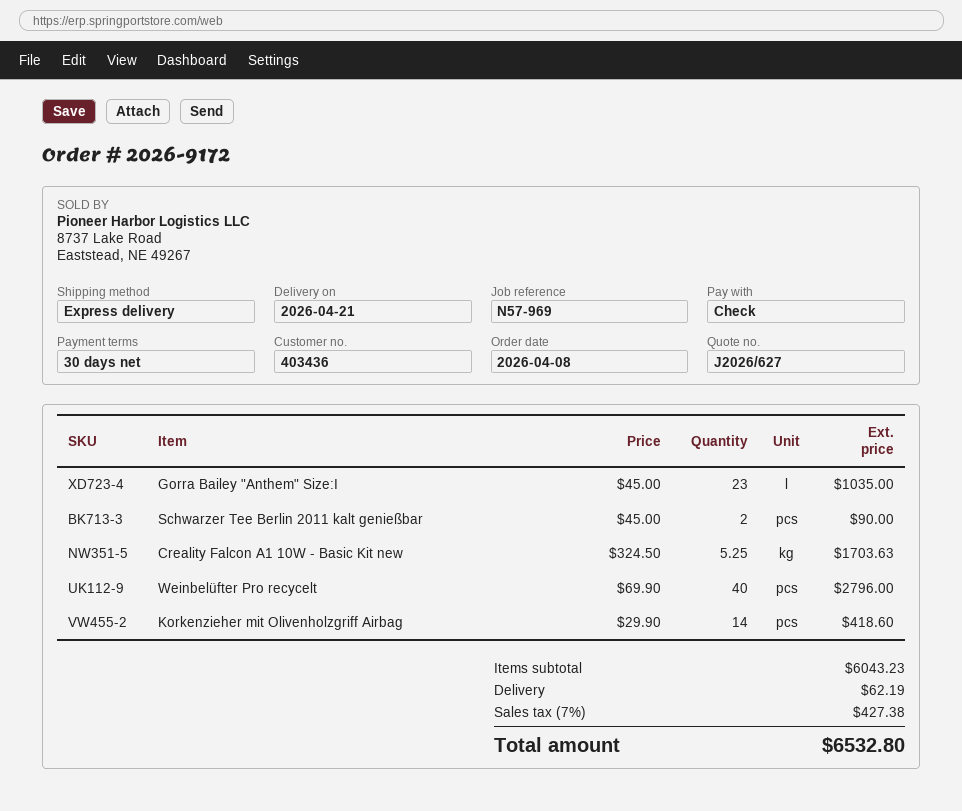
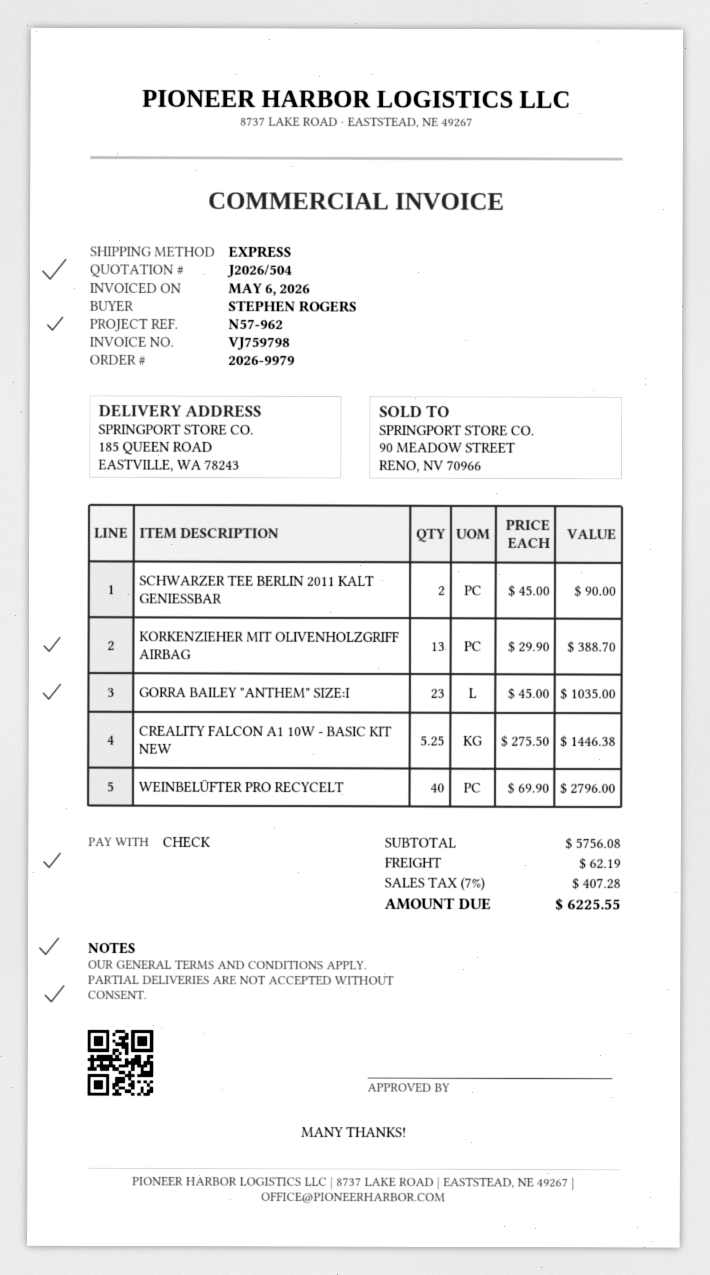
quote number: J2026/627 -> J2026/504
order number: 2026-9172 -> 2026-9979
reference: N57-969 -> N57-962
Creality Falcon A1 10W - Basic Kit new: 5.25 x 324.50 = 1703.63 -> 5.25 x 275.50 = 1446.38
Korkenzieher mit Olivenholzgriff Airbag: 14 x 29.90 = 418.60 -> 13 x 29.90 = 388.70
subtotal: 6043.23 -> 5756.08
tax: 7% = 427.38 -> 7% = 407.28
total: 6532.80 -> 6225.55

